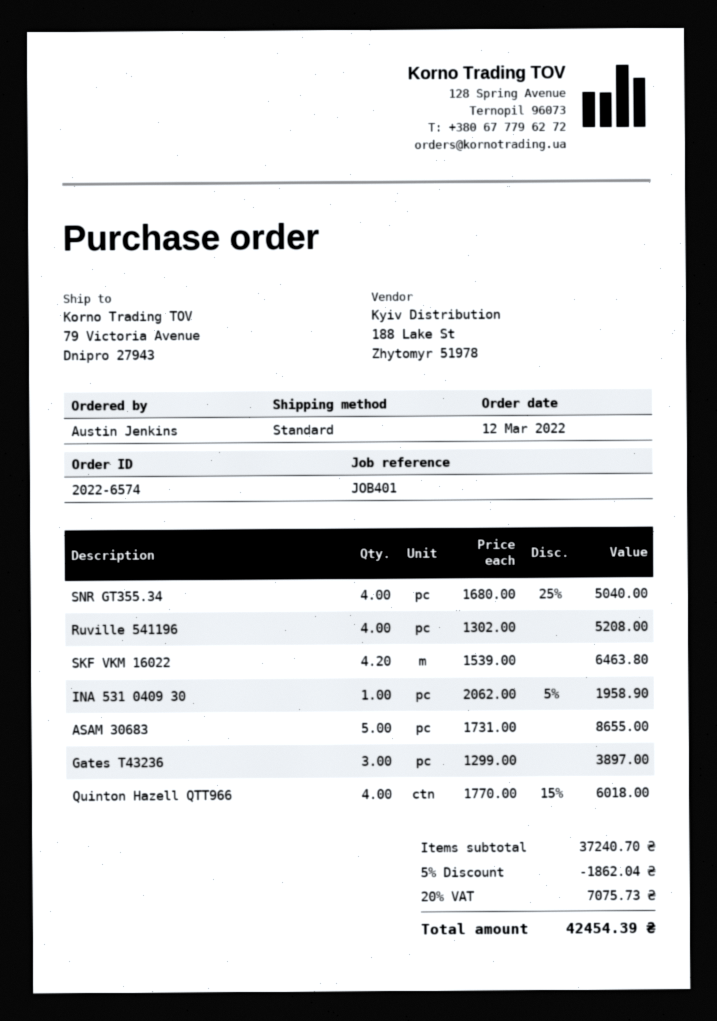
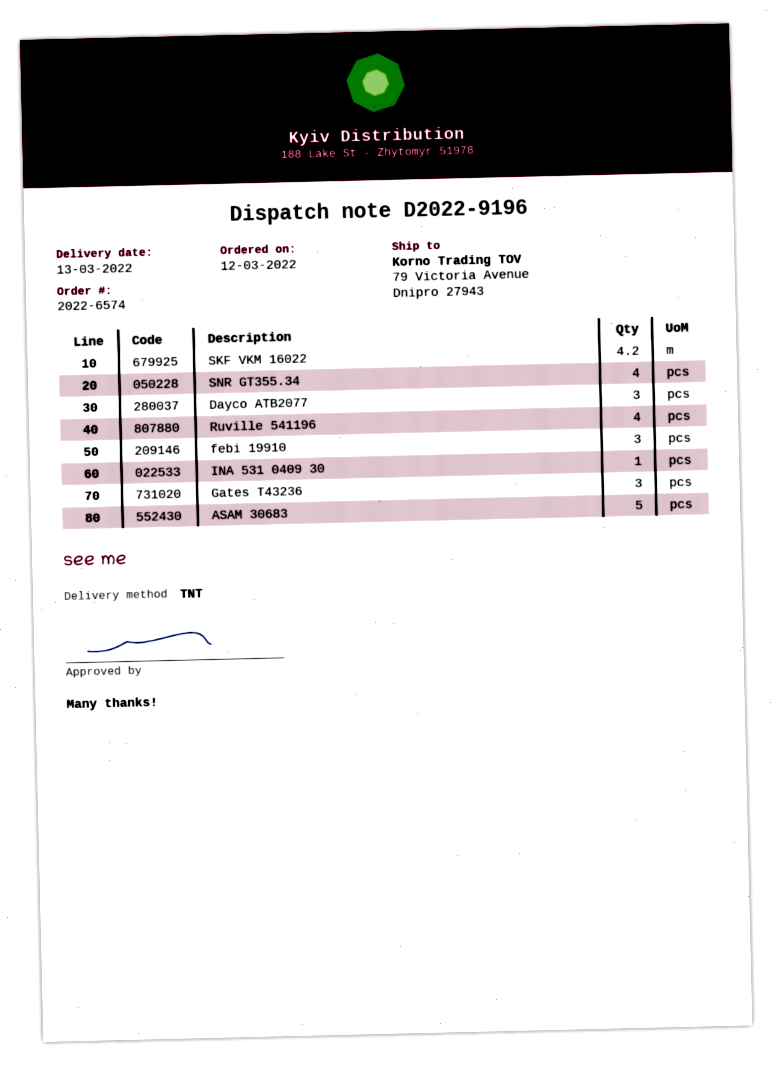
shipping method: standard -> TNT
Quinton Hazell QTT966: 4 -> none
Dayco ATB2077: none -> 3
febi 19910: none -> 3

